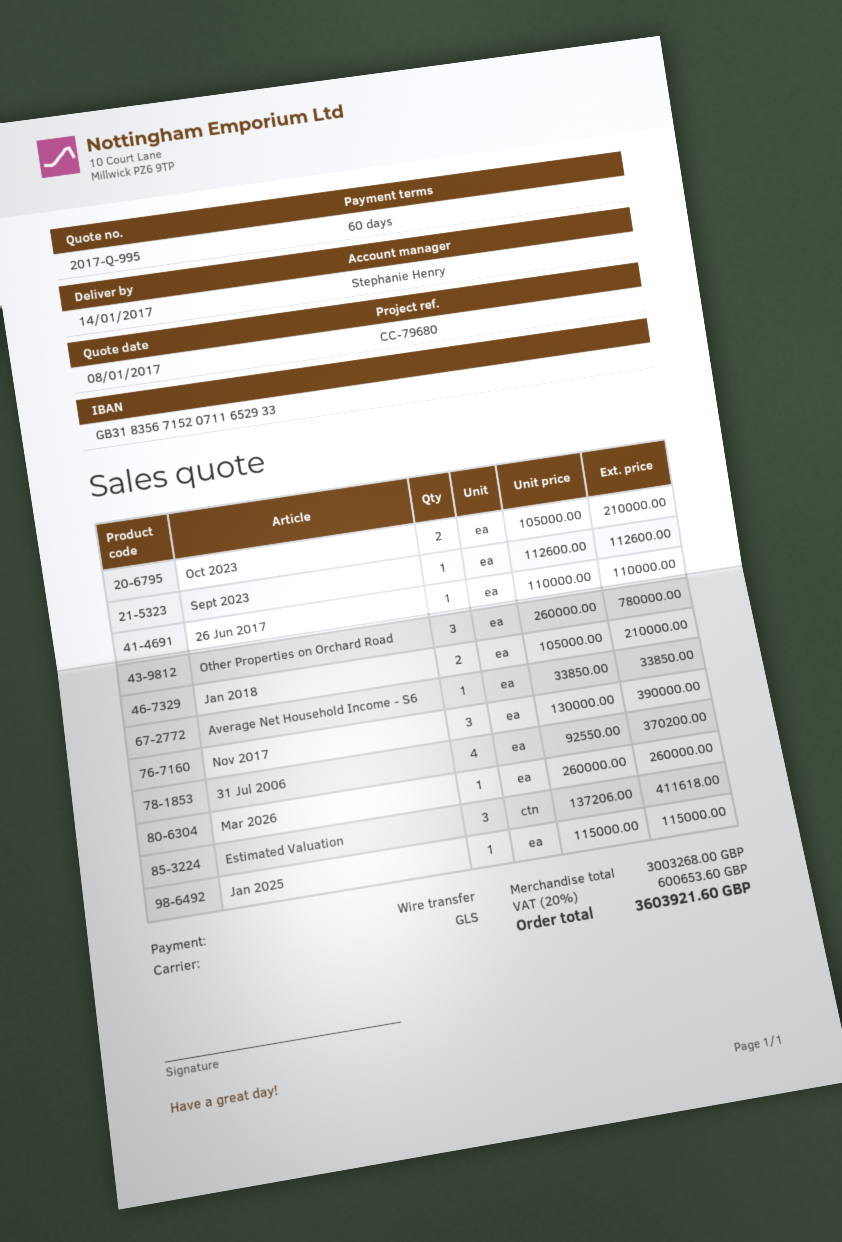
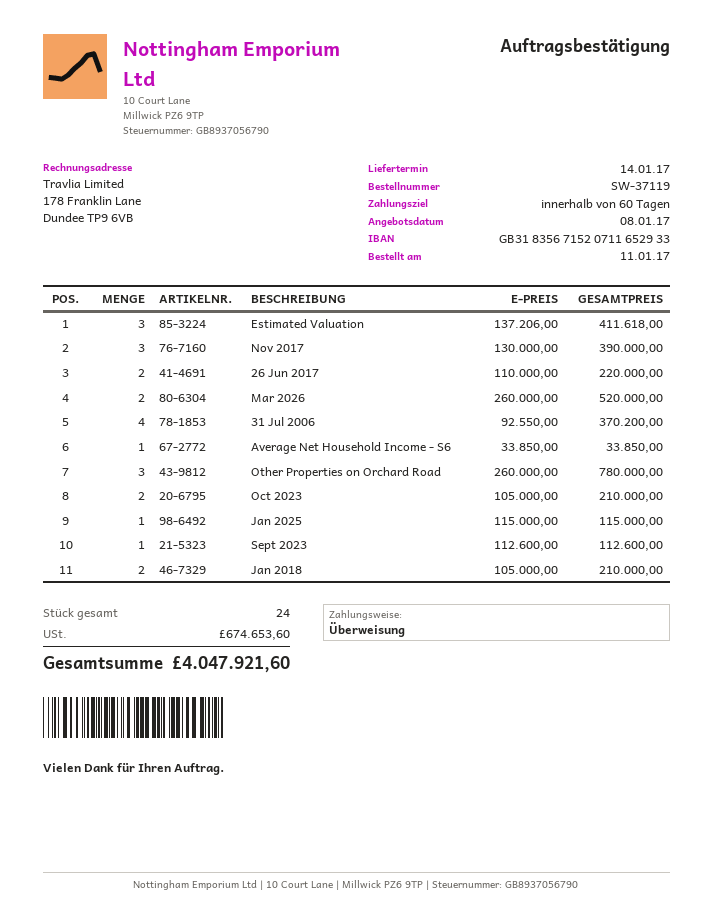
26 Jun 2017: 1 x 110000.00 = 110000.00 -> 2 x 110000.00 = 220000.00
Mar 2026: 1 x 260000.00 = 260000.00 -> 2 x 260000.00 = 520000.00
tax: 600653.60 -> 674653.60
total: 3603921.60 -> 4047921.60

